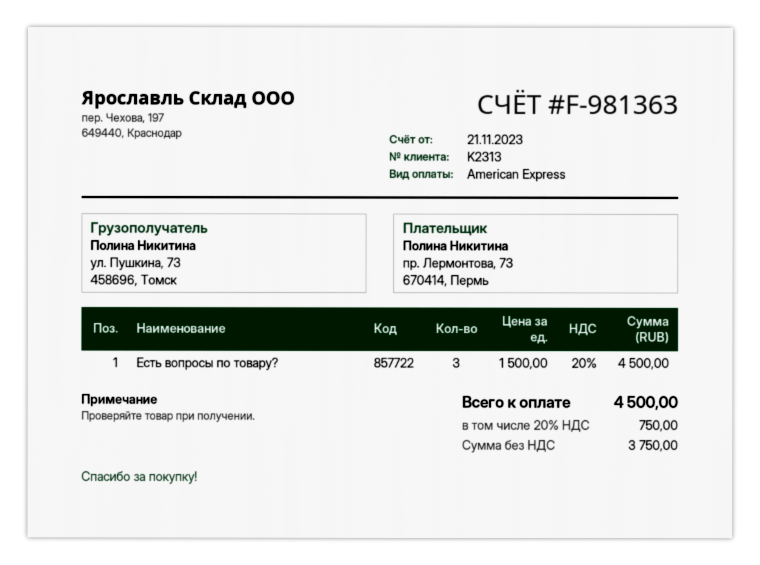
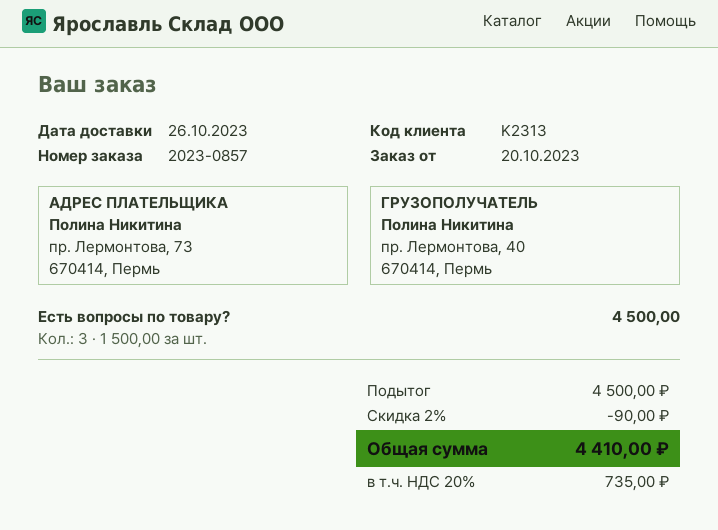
ship to: ул. Пушкина, 73, 458696, Томск -> пр. Лермонтова, 40, 670414, Пермь
discount: none -> 2% = 90.00
tax: 20% = 750.00 -> 20% = 735.00
total: 4500.00 -> 4410.00

